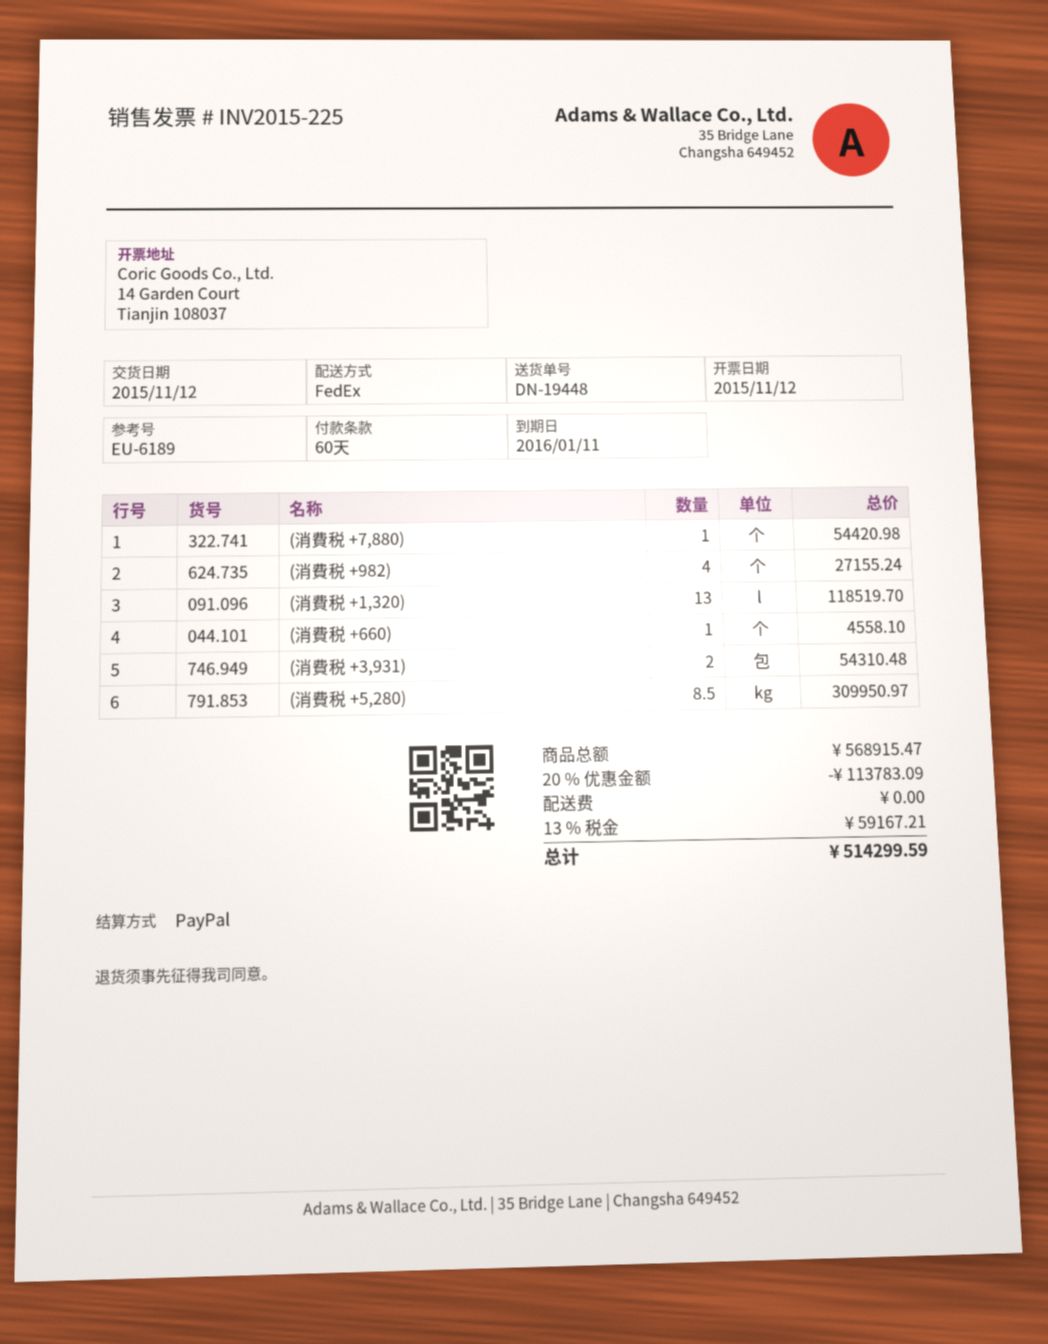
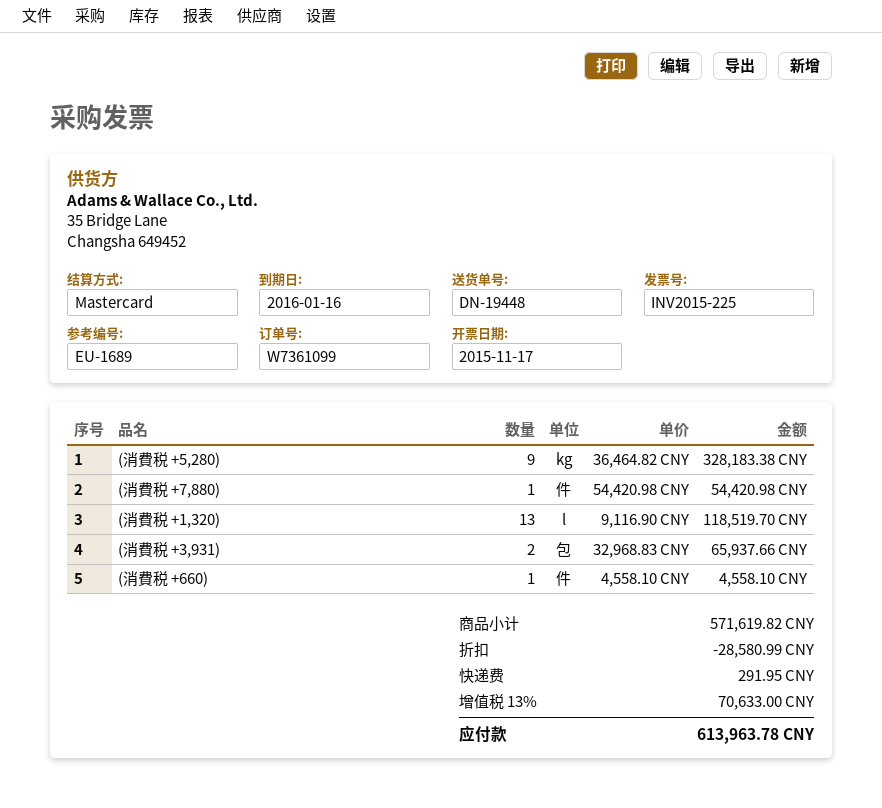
invoice date: 2015-11-12 -> 2015-11-17
due date: 2016-01-11 -> 2016-01-16
reference: EU-6189 -> EU-1689
payment method: PayPal -> Mastercard
(消費税 +982): 4 for 27155.24 -> none
(消費税 +3,931): 2 for 54310.48 -> 2 for 65937.66
(消費税 +5,280): 8.5 for 309950.97 -> 9 for 328183.38
subtotal: 568915.47 -> 571619.82
discount: 113783.09 -> 28580.99
shipping: 0.00 -> 291.95
tax: 13% = 59167.21 -> 13% = 70633.00
total: 514299.59 -> 613963.78

